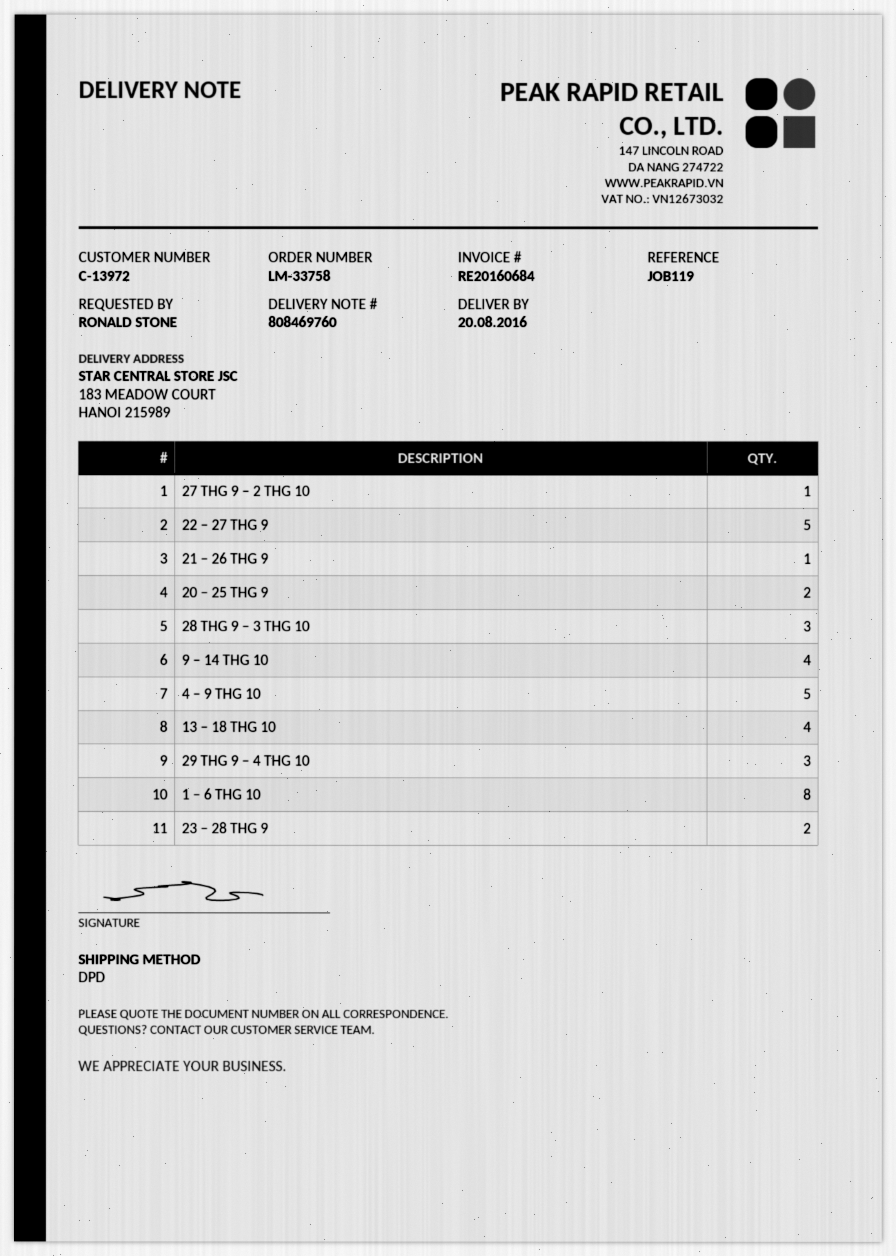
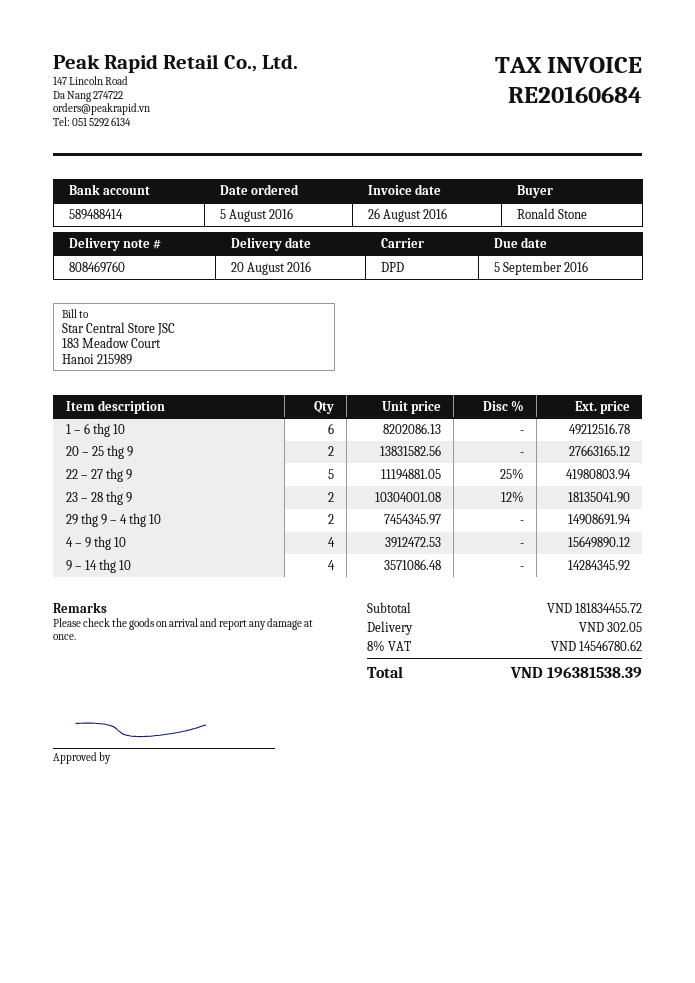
27 THG 9 – 2 THG 10: 1 -> none
21 – 26 THG 9: 1 -> none
28 THG 9 – 3 THG 10: 3 -> none
4 – 9 THG 10: 5 -> 4
13 – 18 THG 10: 4 -> none
29 THG 9 – 4 THG 10: 3 -> 2
1 – 6 THG 10: 8 -> 6

